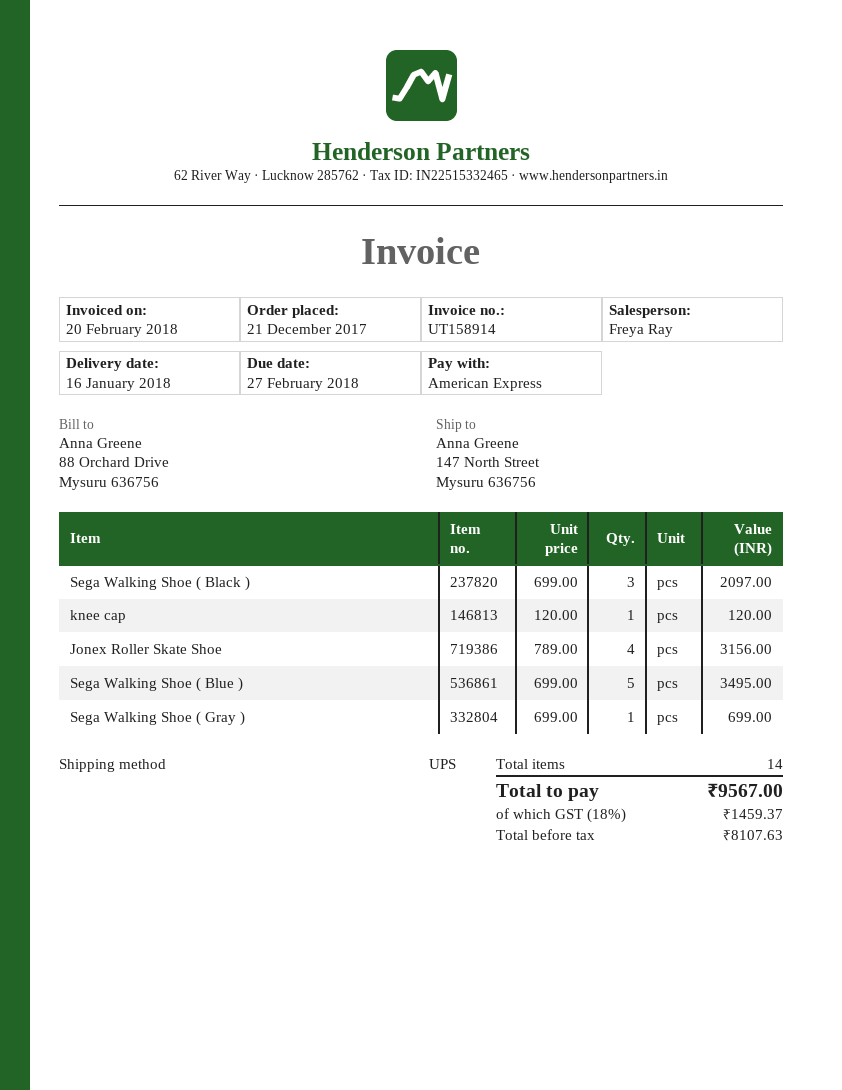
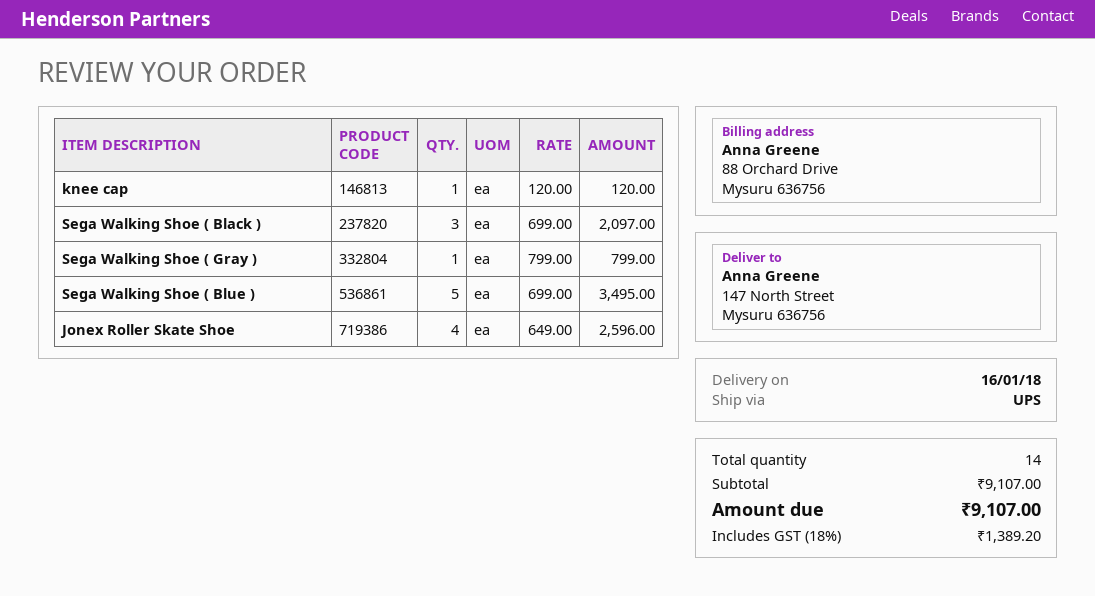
Jonex Roller Skate Shoe: 4 x 789.00 = 3156.00 -> 4 x 649.00 = 2596.00
Sega Walking Shoe ( Gray ): 1 x 699.00 = 699.00 -> 1 x 799.00 = 799.00
tax: 18% = 1459.37 -> 18% = 1389.20
total: 9567.00 -> 9107.00

